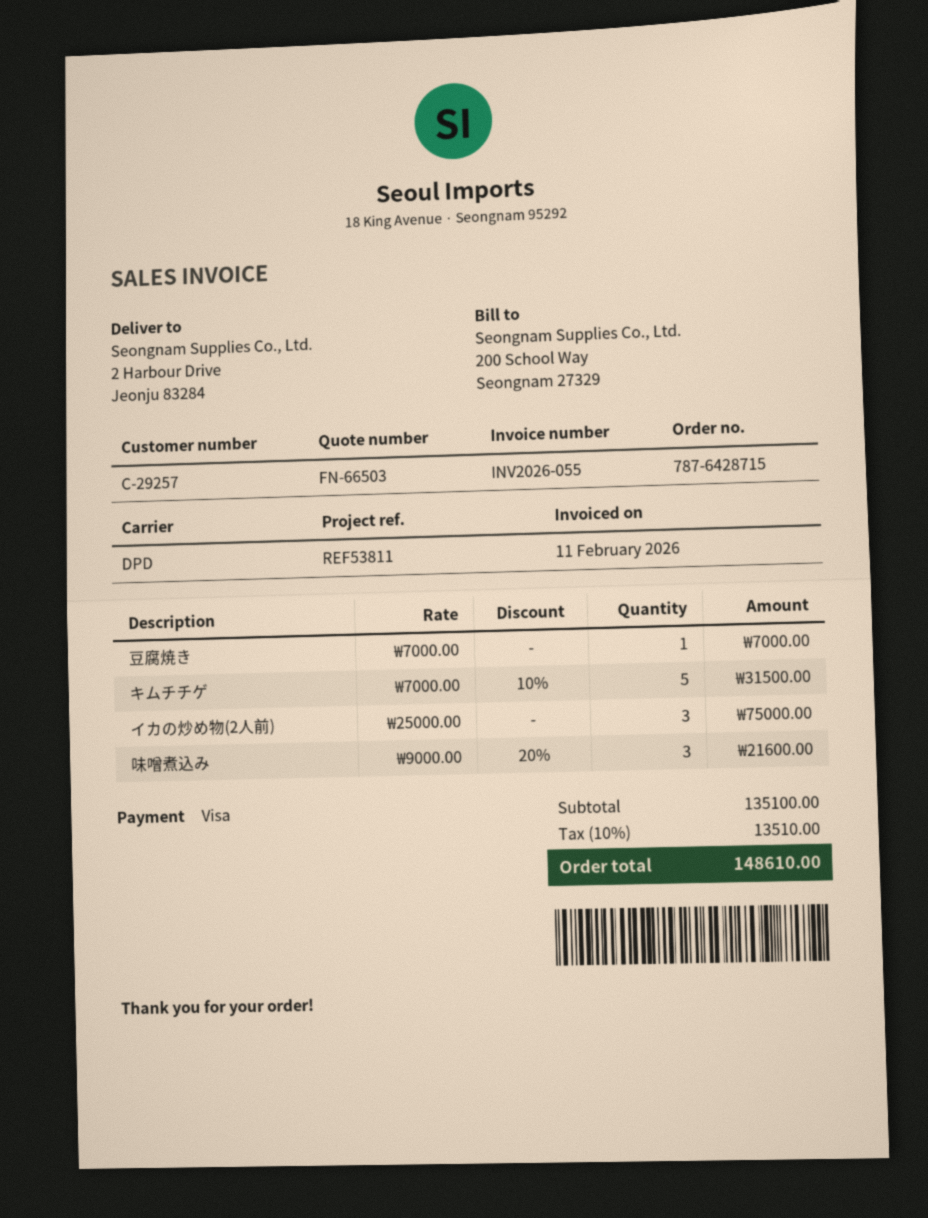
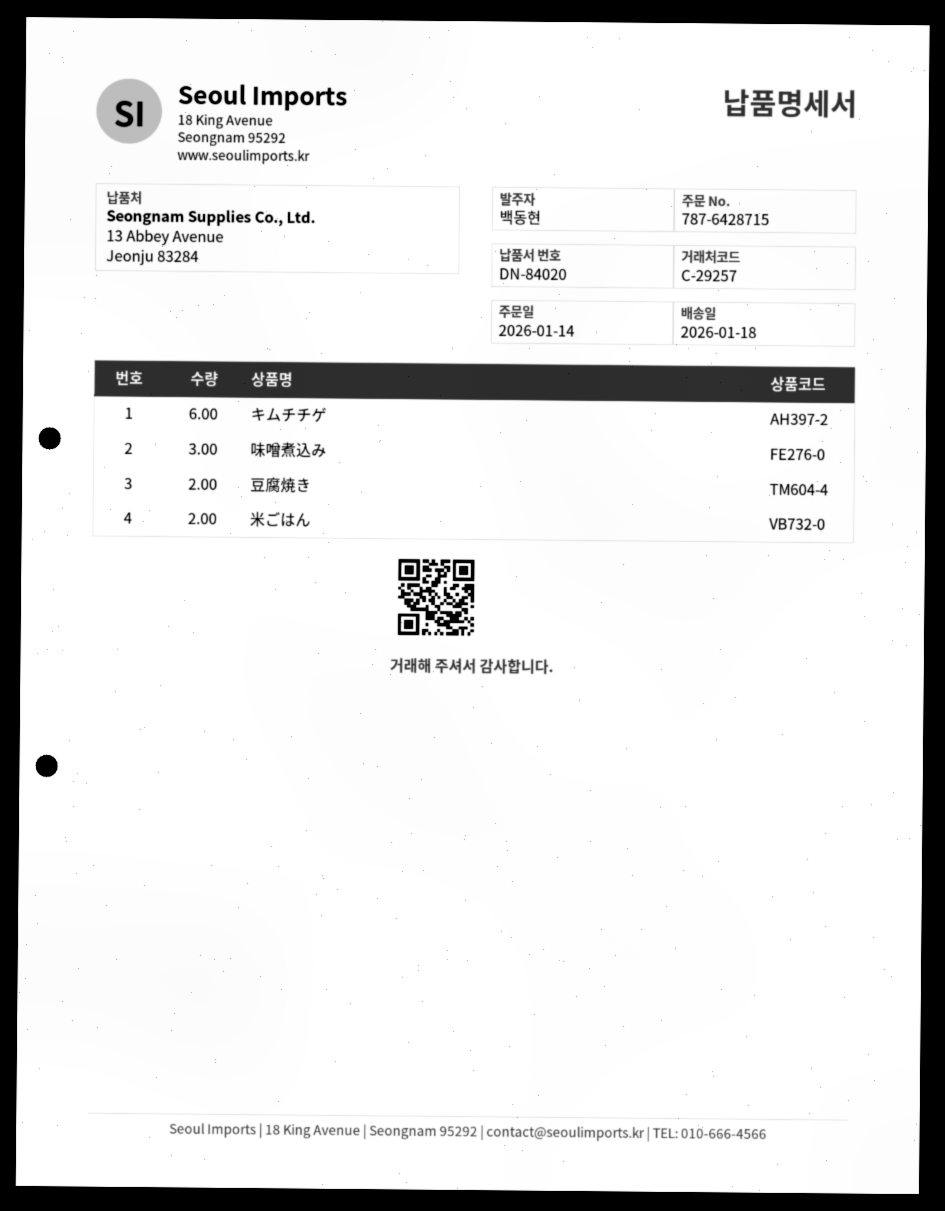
ship to: 2 Harbour Drive, Jeonju 83284 -> 13 Abbey Avenue, Jeonju 83284
豆腐焼き: 1 -> 2
キムチチゲ: 5 -> 6
イカの炒め物(2人前): 3 -> none
米ごはん: none -> 2

